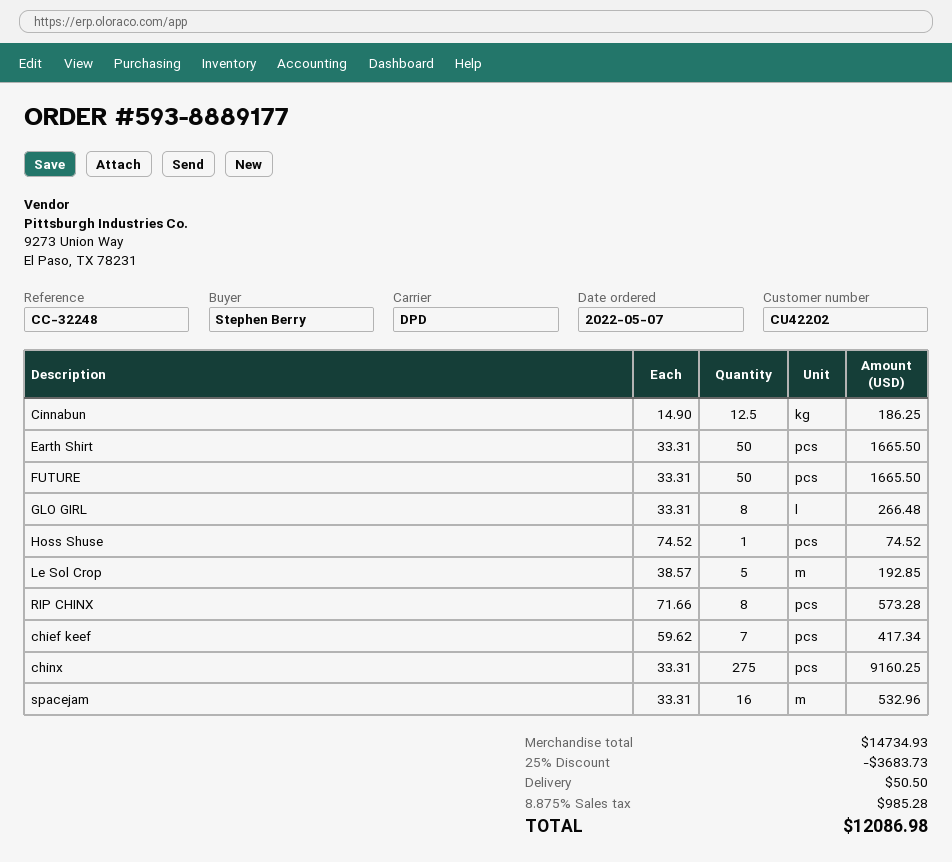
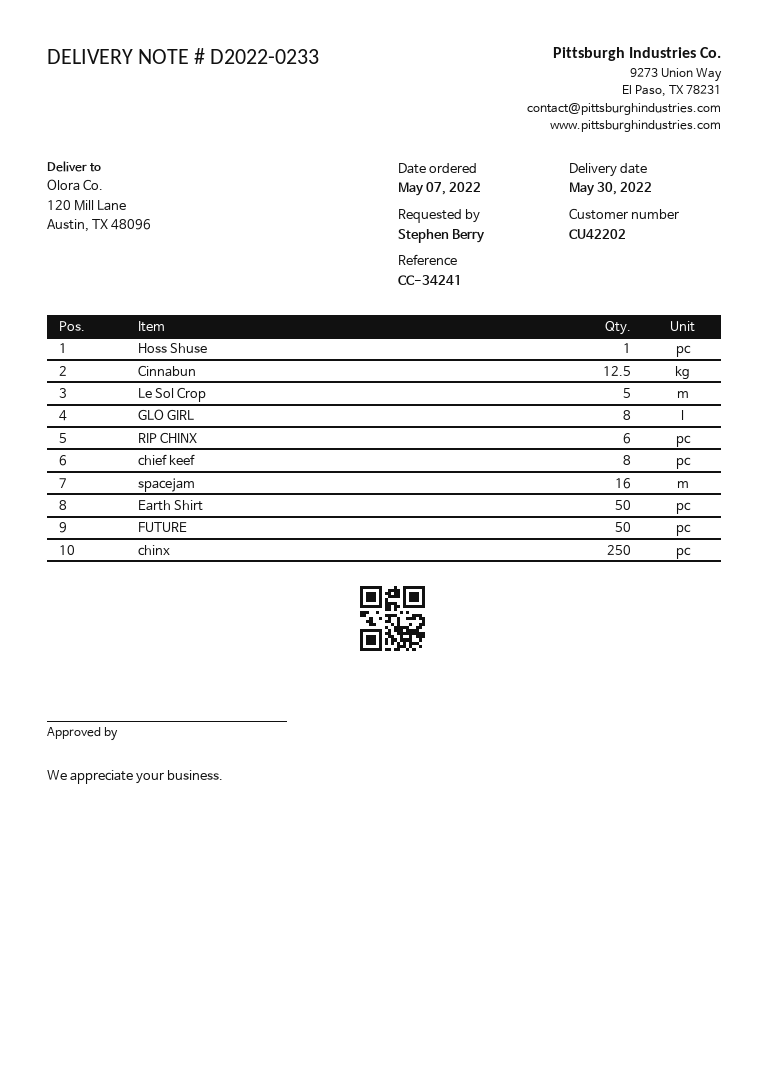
reference: CC-32248 -> CC-34241
RIP CHINX: 8 -> 6
chief keef: 7 -> 8
chinx: 275 -> 250

